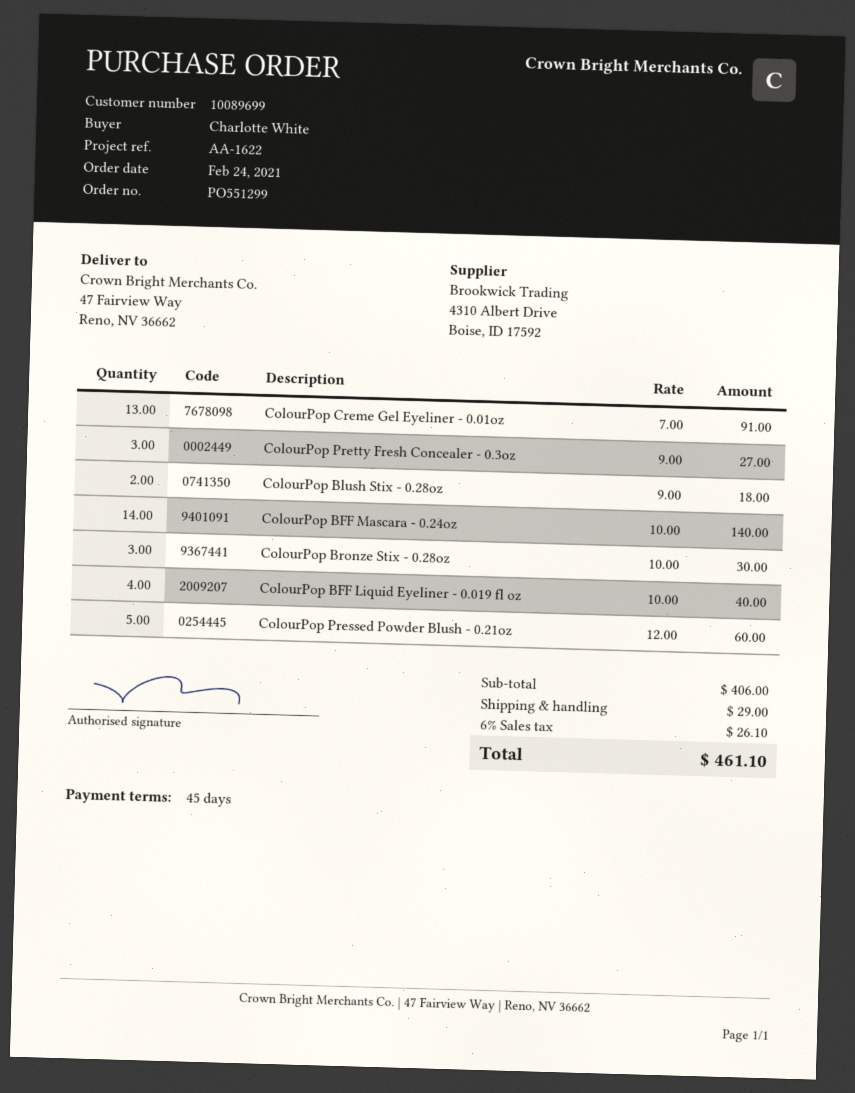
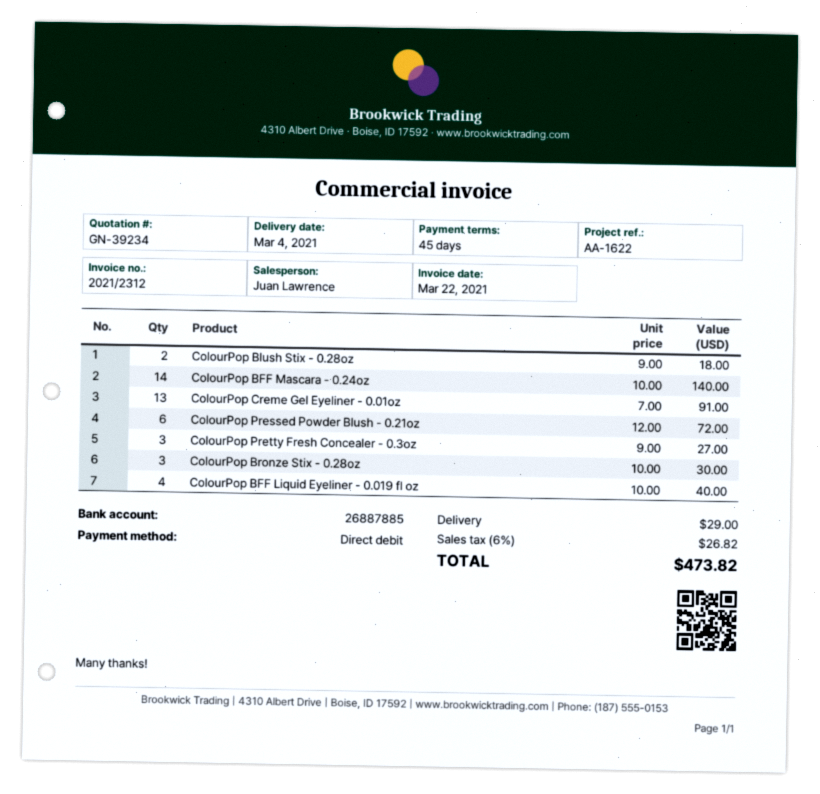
ColourPop Pressed Powder Blush - 0.21oz: 5 x 12.00 = 60.00 -> 6 x 12.00 = 72.00
tax: 6% = 26.10 -> 6% = 26.82
total: 461.10 -> 473.82

